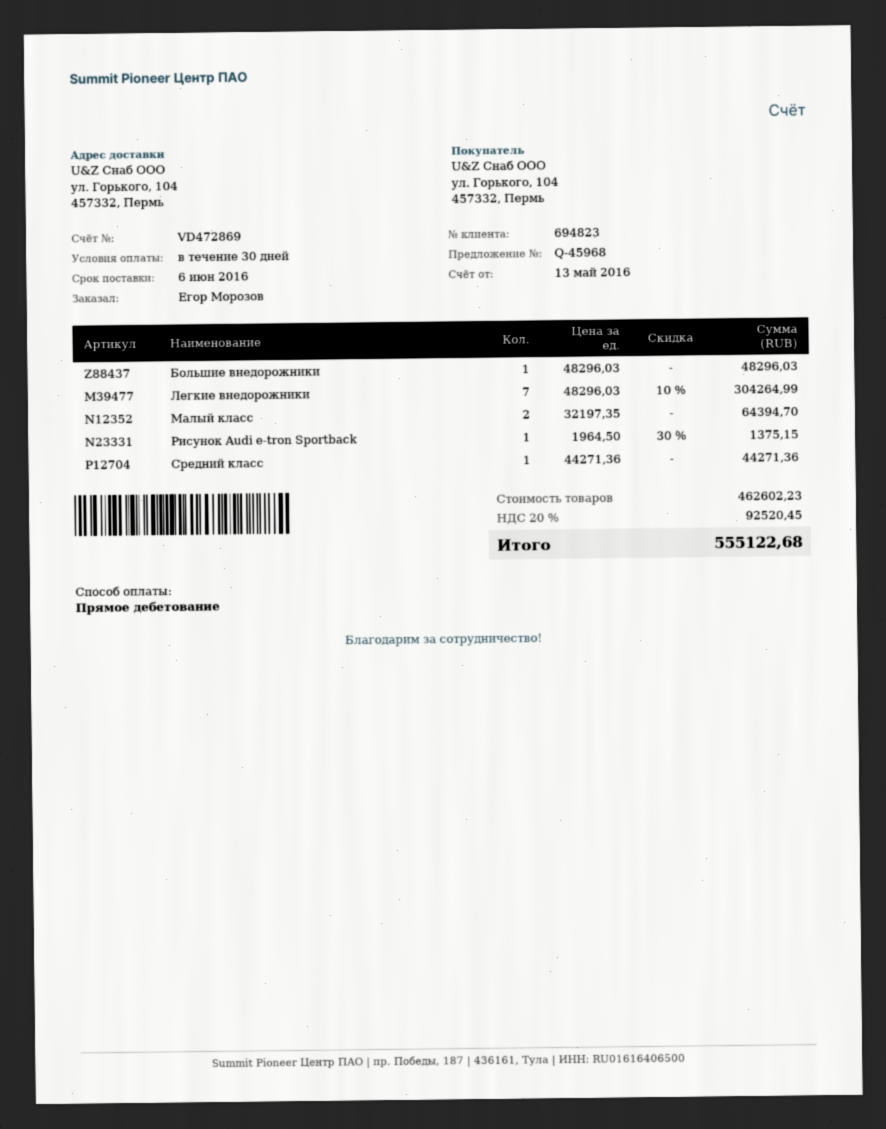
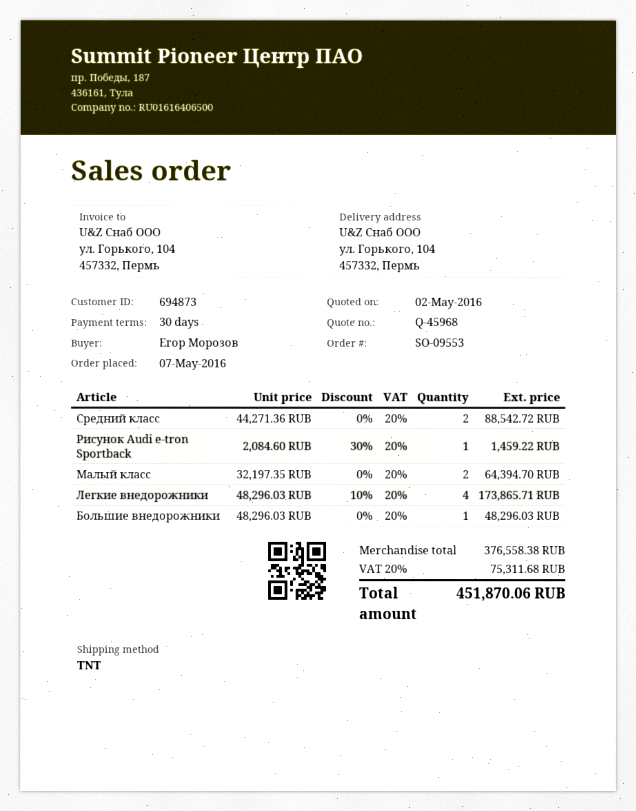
customer number: 694823 -> 694873
Легкие внедорожники: 7 x 48296.03 - 10% = 304264.99 -> 4 x 48296.03 - 10% = 173865.71
Рисунок Audi e-tron Sportback: 1 x 1964.50 - 30% = 1375.15 -> 1 x 2084.60 - 30% = 1459.22
Средний класс: 1 x 44271.36 = 44271.36 -> 2 x 44271.36 = 88542.72
subtotal: 462602.23 -> 376558.38
tax: 20% = 92520.45 -> 20% = 75311.68
total: 555122.68 -> 451870.06

